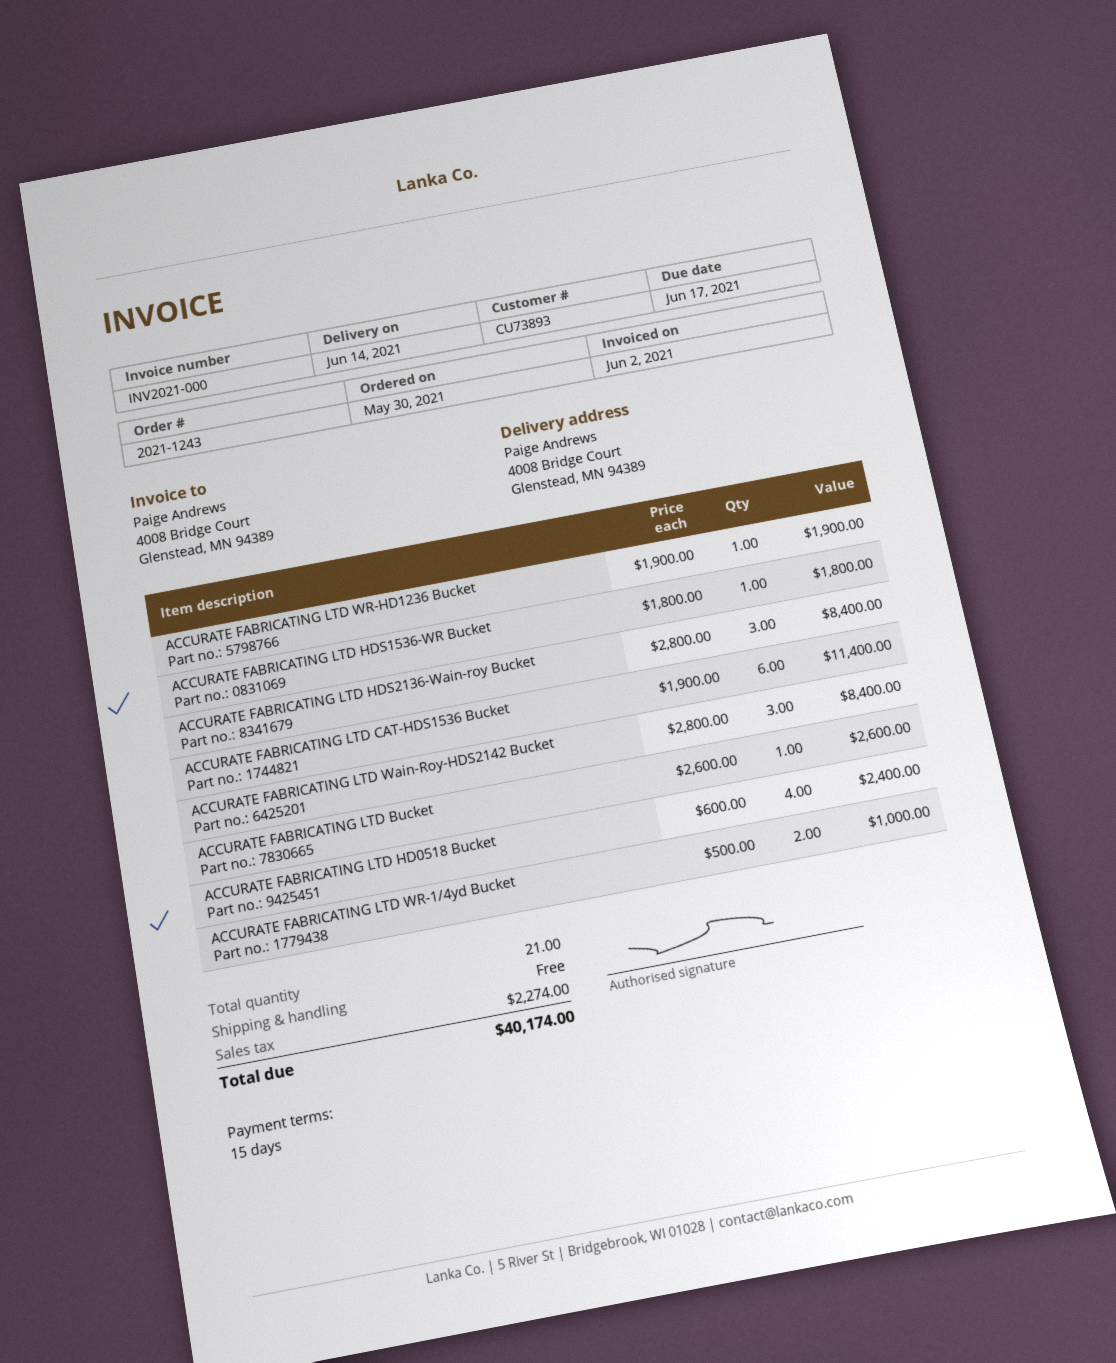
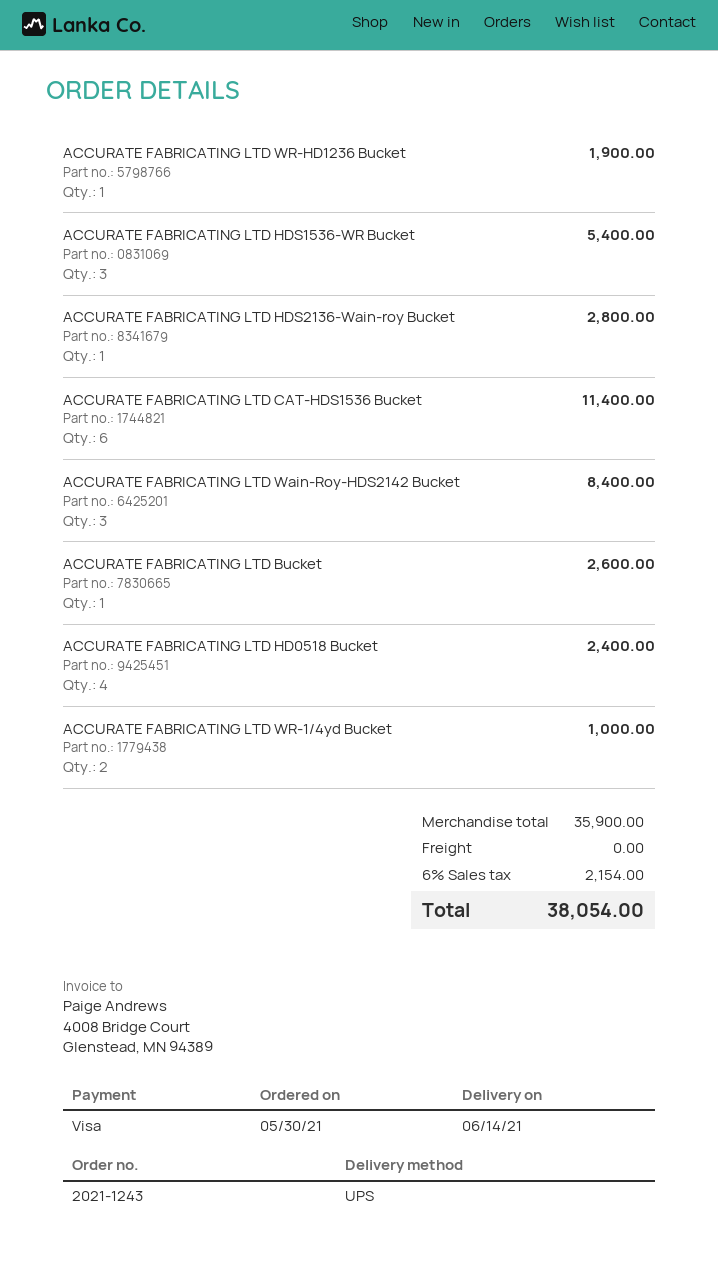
ACCURATE FABRICATING LTD HDS1536-WR Bucket: 1 for 1800.00 -> 3 for 5400.00
ACCURATE FABRICATING LTD HDS2136-Wain-roy Bucket: 3 for 8400.00 -> 1 for 2800.00
tax: 2274.00 -> 2154.00
total: 40174.00 -> 38054.00

